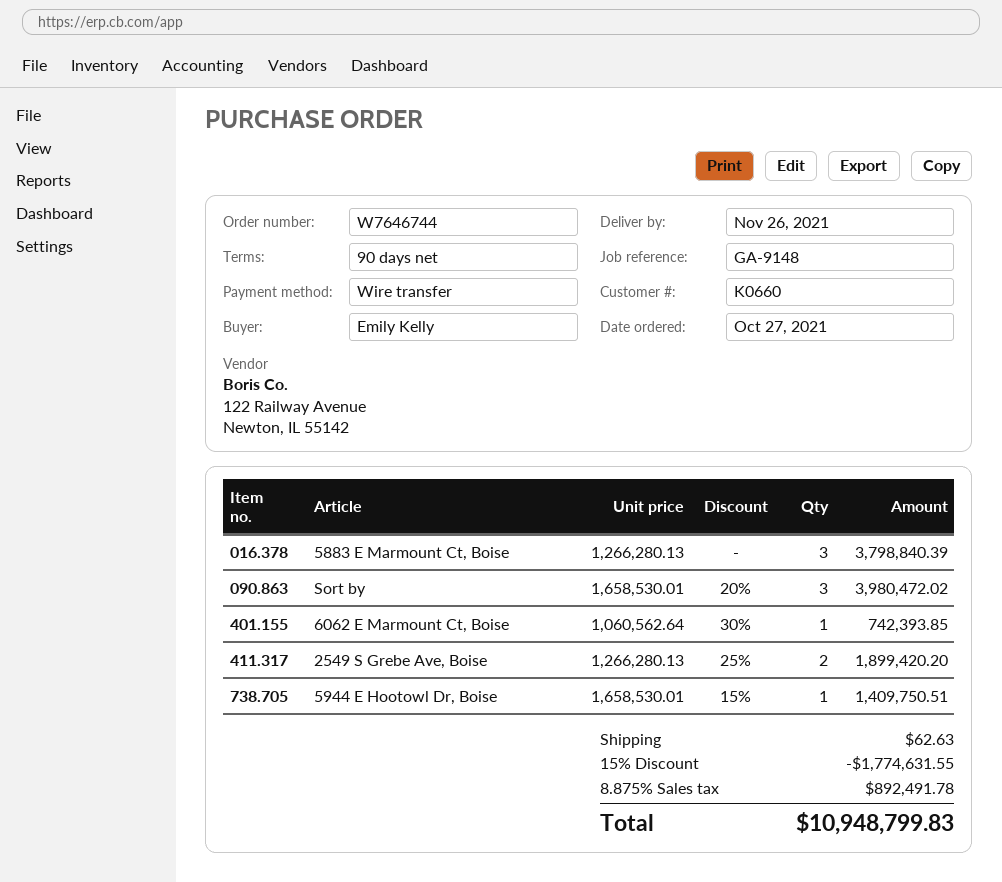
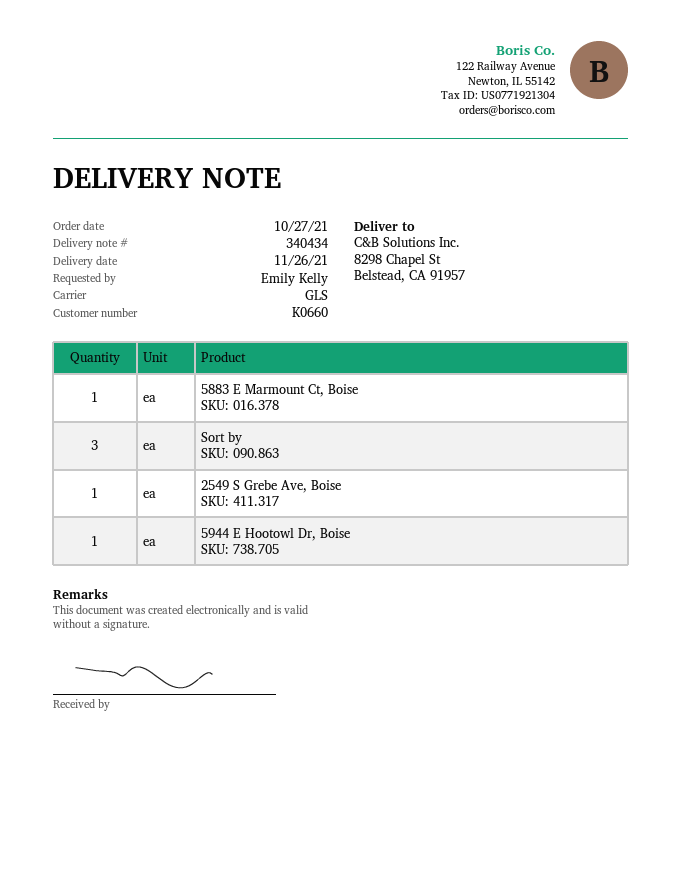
5883 E Marmount Ct, Boise: 3 -> 1
6062 E Marmount Ct, Boise: 1 -> none
2549 S Grebe Ave, Boise: 2 -> 1

